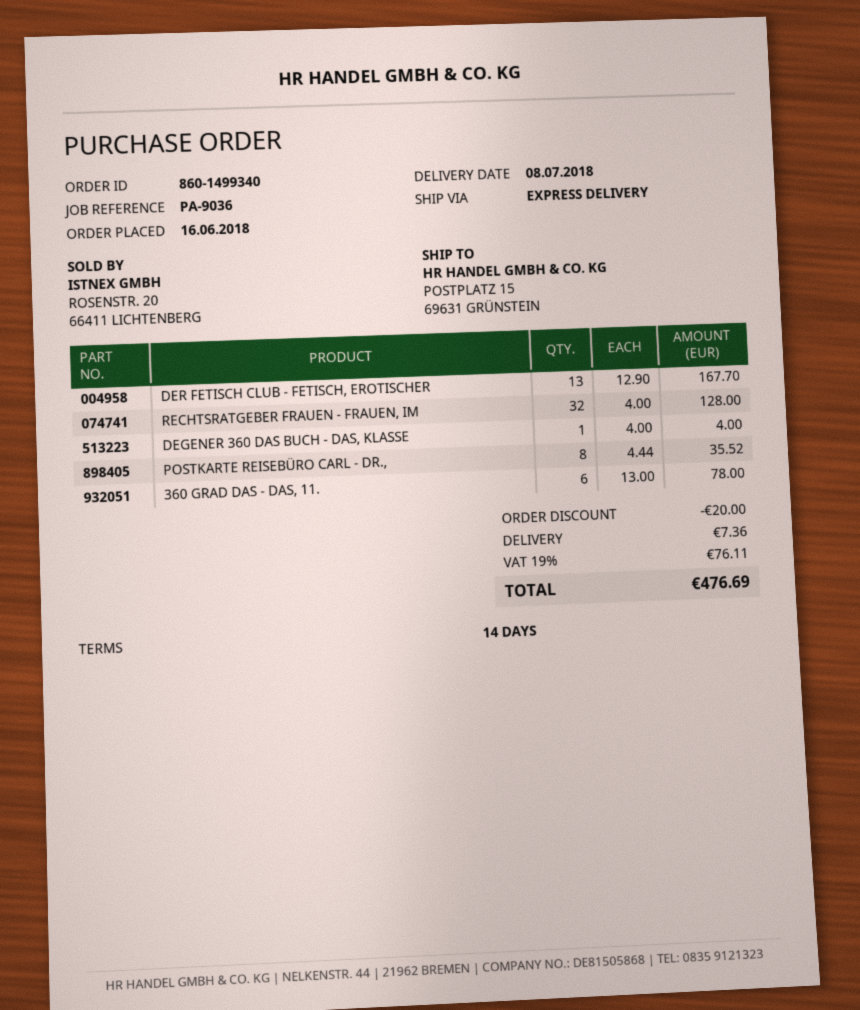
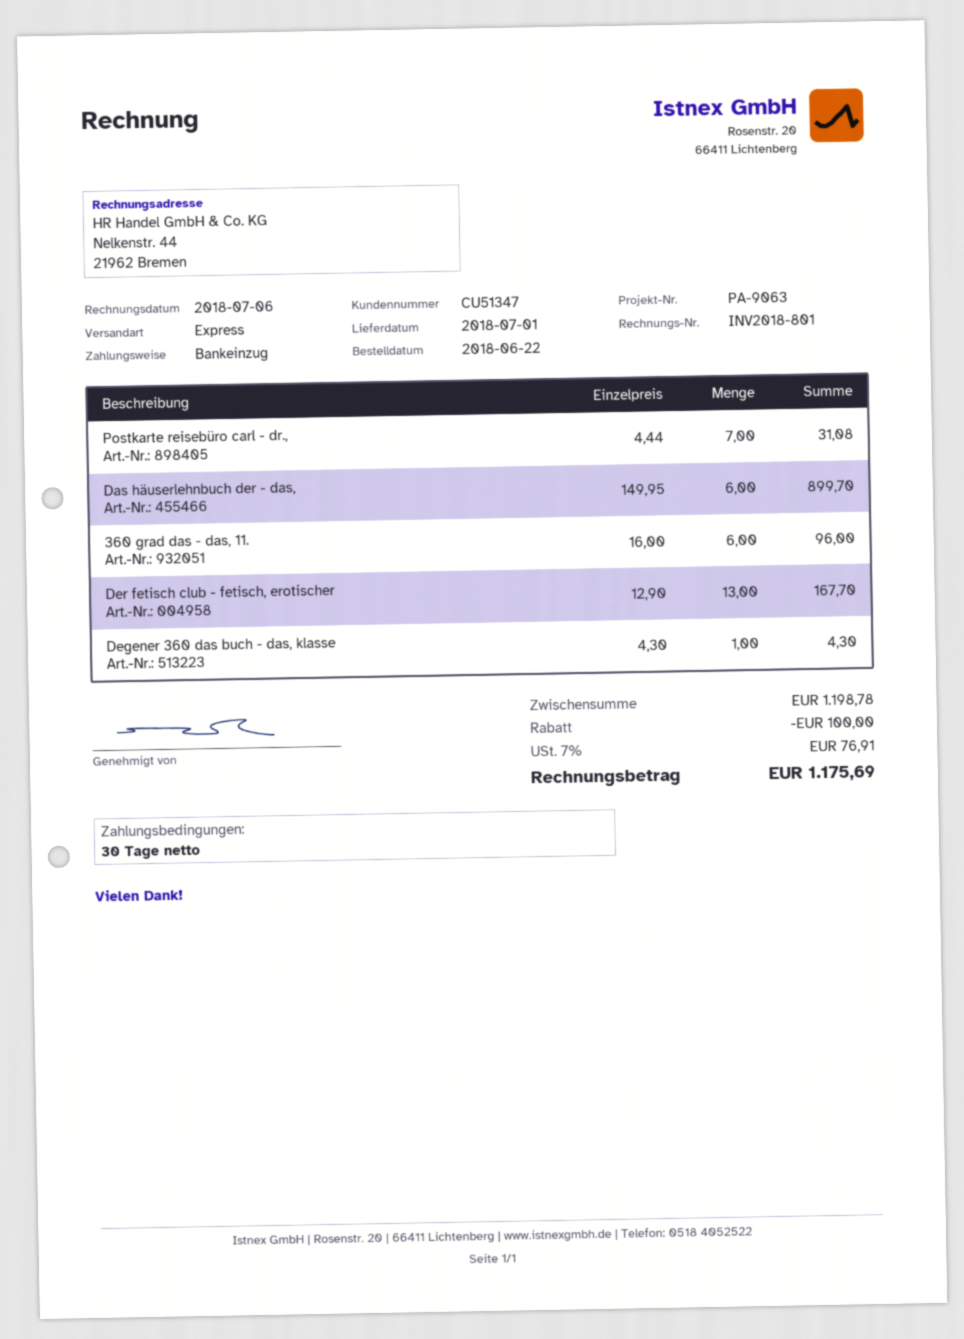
order date: 2018-06-16 -> 2018-06-22
delivery date: 2018-07-08 -> 2018-07-01
payment terms: 14 days -> 30 days
reference: PA-9036 -> PA-9063
RECHTSRATGEBER FRAUEN - FRAUEN, IM: 32 x 4.00 = 128.00 -> none
DEGENER 360 DAS BUCH - DAS, KLASSE: 1 x 4.00 = 4.00 -> 1 x 4.30 = 4.30
POSTKARTE REISEBÜRO CARL - DR.,: 8 x 4.44 = 35.52 -> 7 x 4.44 = 31.08
360 GRAD DAS - DAS, 11.: 6 x 13.00 = 78.00 -> 6 x 16.00 = 96.00
Das häuserlehnbuch der - das,: none -> 6 x 149.95 = 899.70
discount: 20.00 -> 100.00
shipping: 7.36 -> none
tax: 19% = 76.11 -> 7% = 76.91
total: 476.69 -> 1175.69

